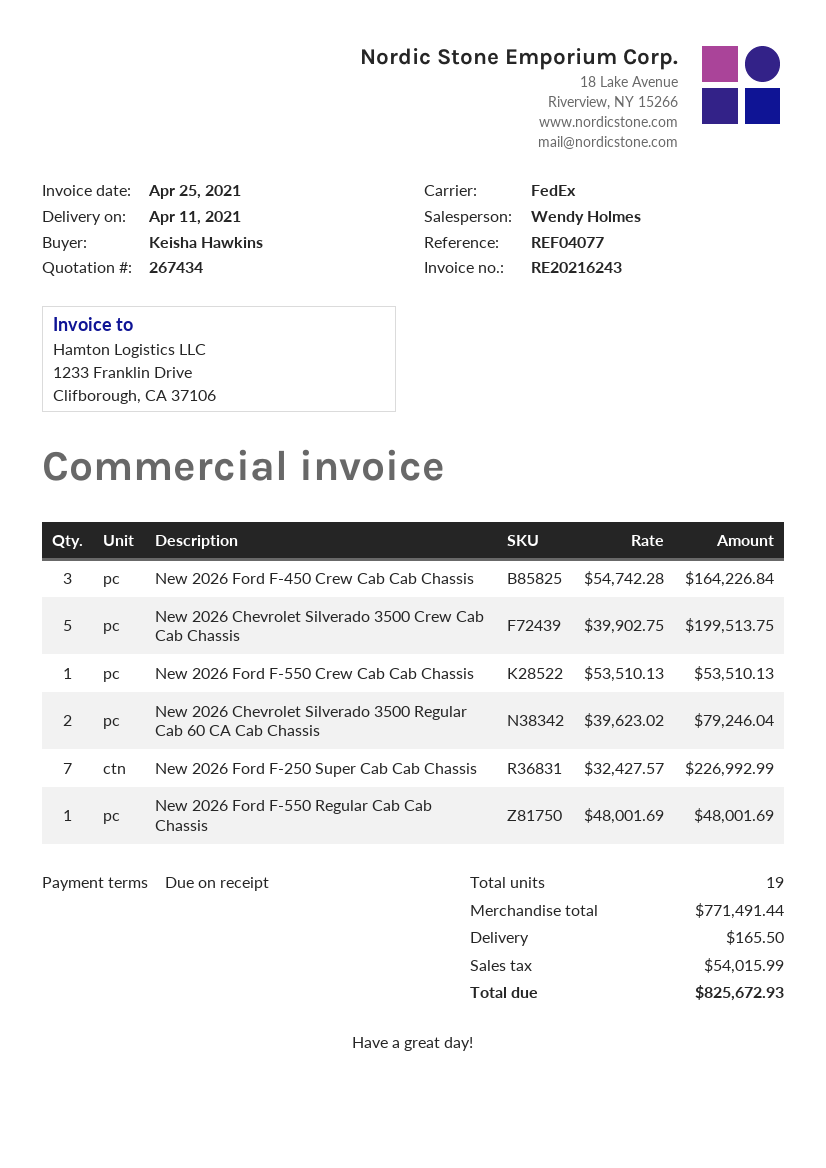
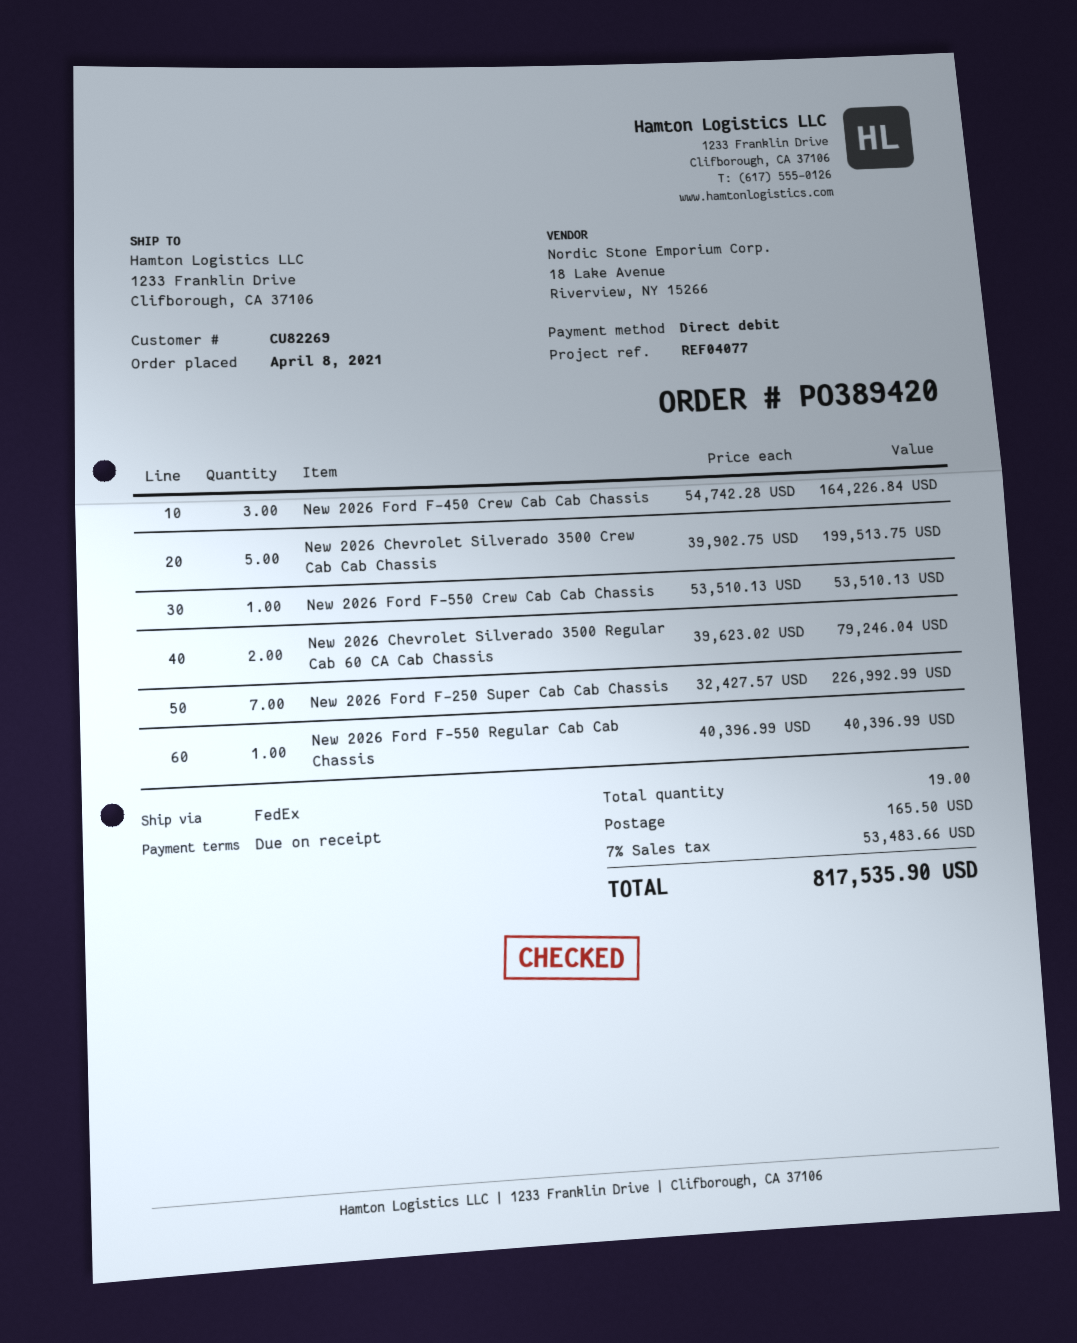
New 2026 Ford F-550 Regular Cab Cab Chassis: 1 x 48001.69 = 48001.69 -> 1 x 40396.99 = 40396.99
tax: 54015.99 -> 53483.66
total: 825672.93 -> 817535.90

